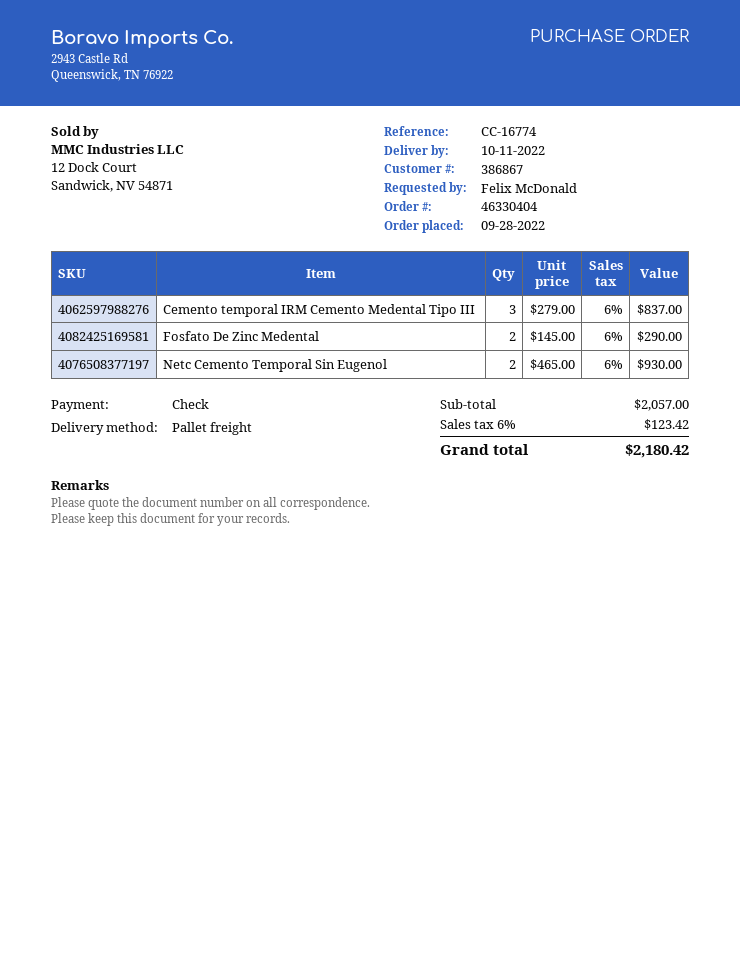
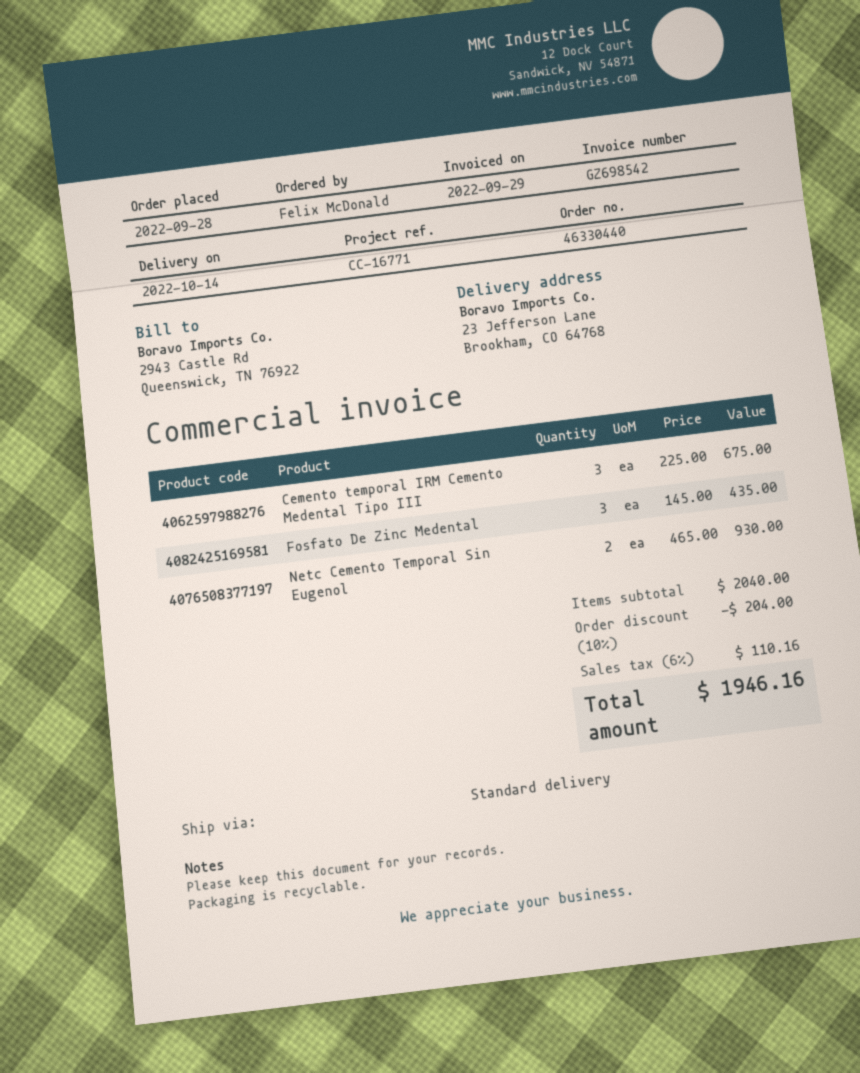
order number: 46330404 -> 46330440
delivery date: 2022-10-11 -> 2022-10-14
reference: CC-16774 -> CC-16771
shipping method: pallet freight -> standard
Cemento temporal IRM Cemento Medental Tipo III: 3 x 279.00 = 837.00 -> 3 x 225.00 = 675.00
Fosfato De Zinc Medental: 2 x 145.00 = 290.00 -> 3 x 145.00 = 435.00
subtotal: 2057.00 -> 2040.00
discount: none -> 10% = 204.00
tax: 6% = 123.42 -> 6% = 110.16
total: 2180.42 -> 1946.16

